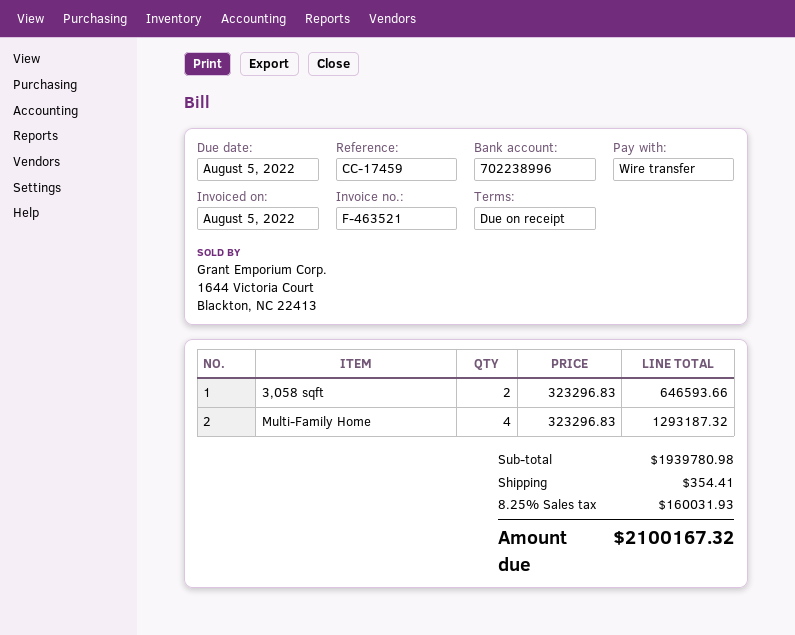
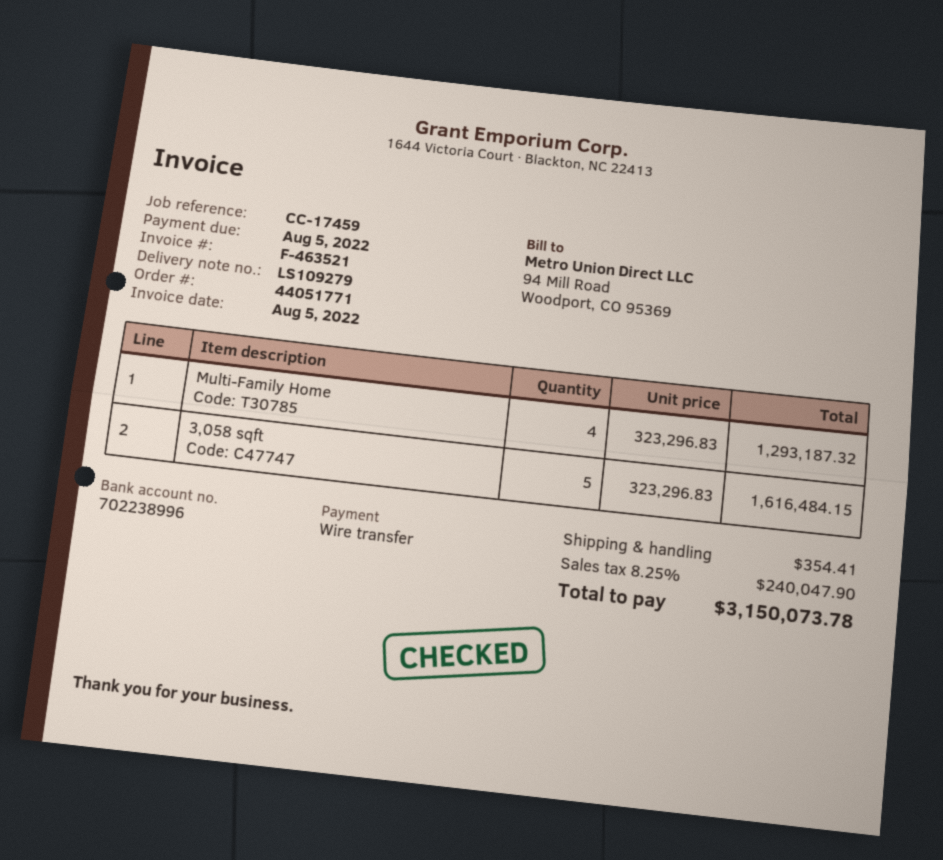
3,058 sqft: 2 x 323296.83 = 646593.66 -> 5 x 323296.83 = 1616484.15
tax: 8.25% = 160031.93 -> 8.25% = 240047.90
total: 2100167.32 -> 3150073.78

